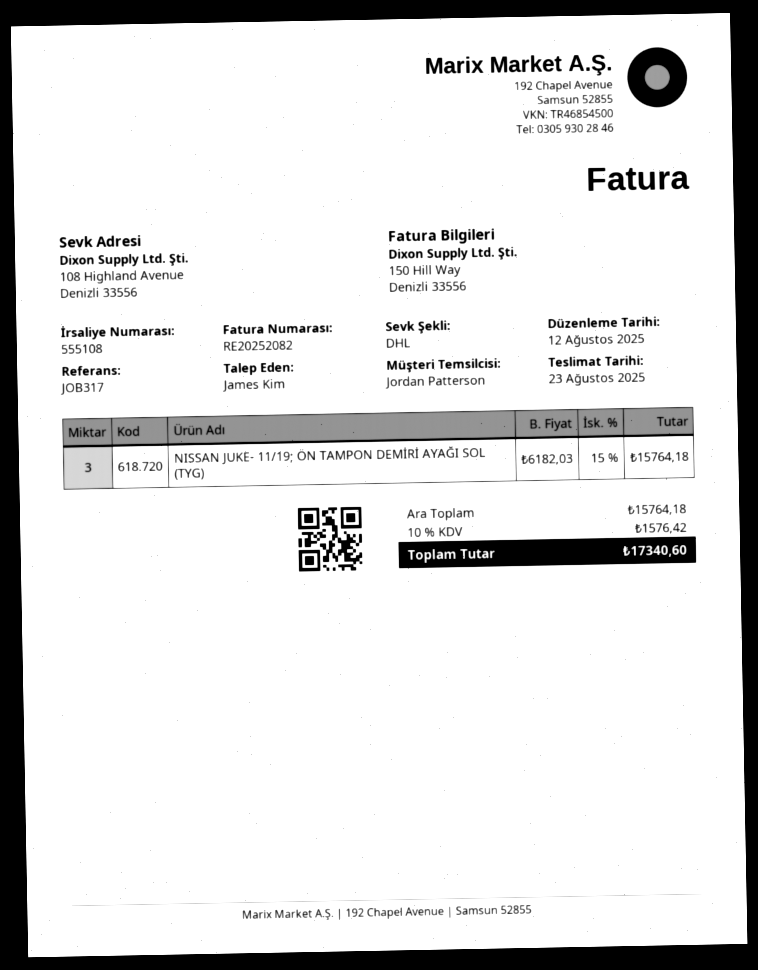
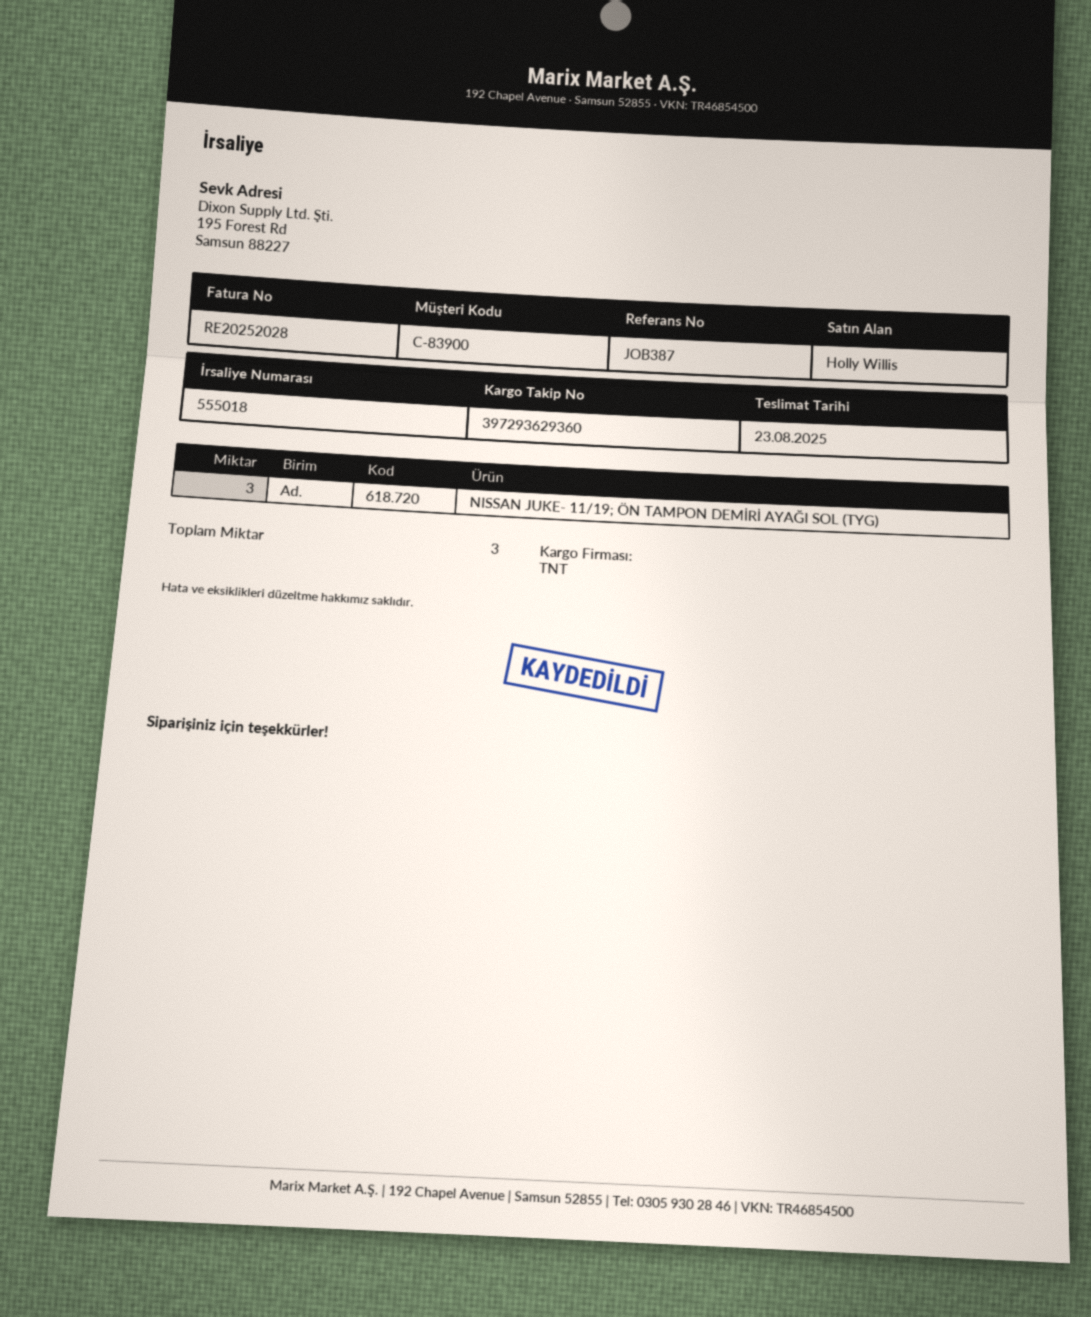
delivery note number: 555108 -> 555018
invoice number: RE20252082 -> RE20252028
reference: JOB317 -> JOB387
ordered by: James Kim -> Holly Willis
shipping method: DHL -> TNT
ship to: 108 Highland Avenue, Denizli 33556 -> 195 Forest Rd, Samsun 88227

